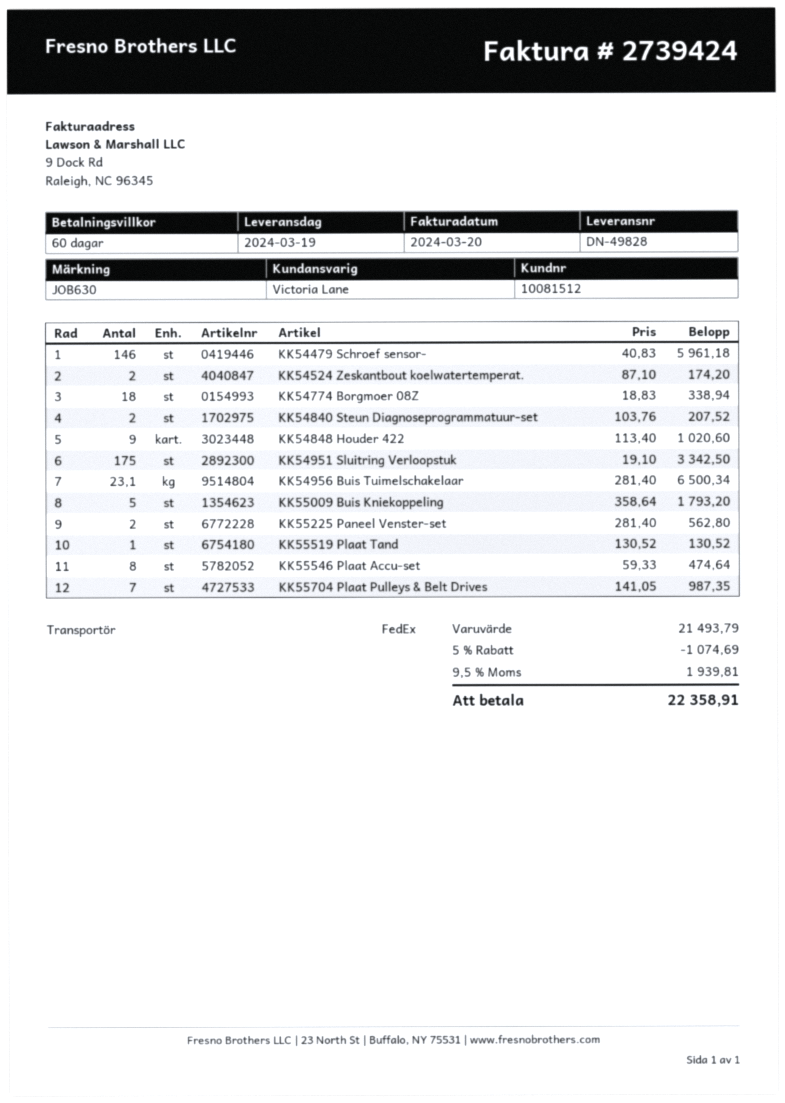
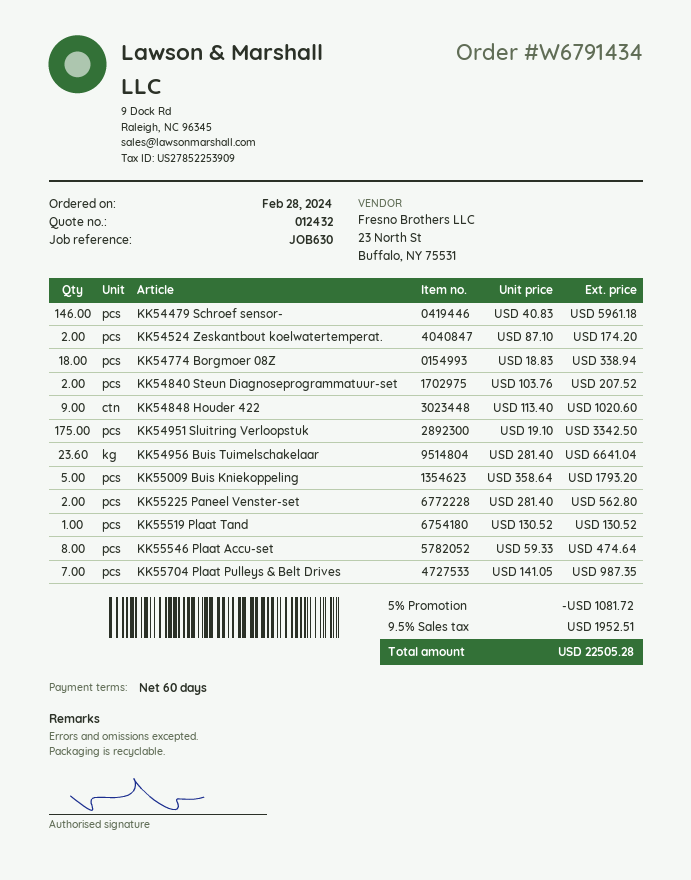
KK54956 Buis Tuimelschakelaar: 23.1 x 281.40 = 6500.34 -> 23.6 x 281.40 = 6641.04
discount: 5% = 1074.69 -> 5% = 1081.72
tax: 9.5% = 1939.81 -> 9.5% = 1952.51
total: 22358.91 -> 22505.28

